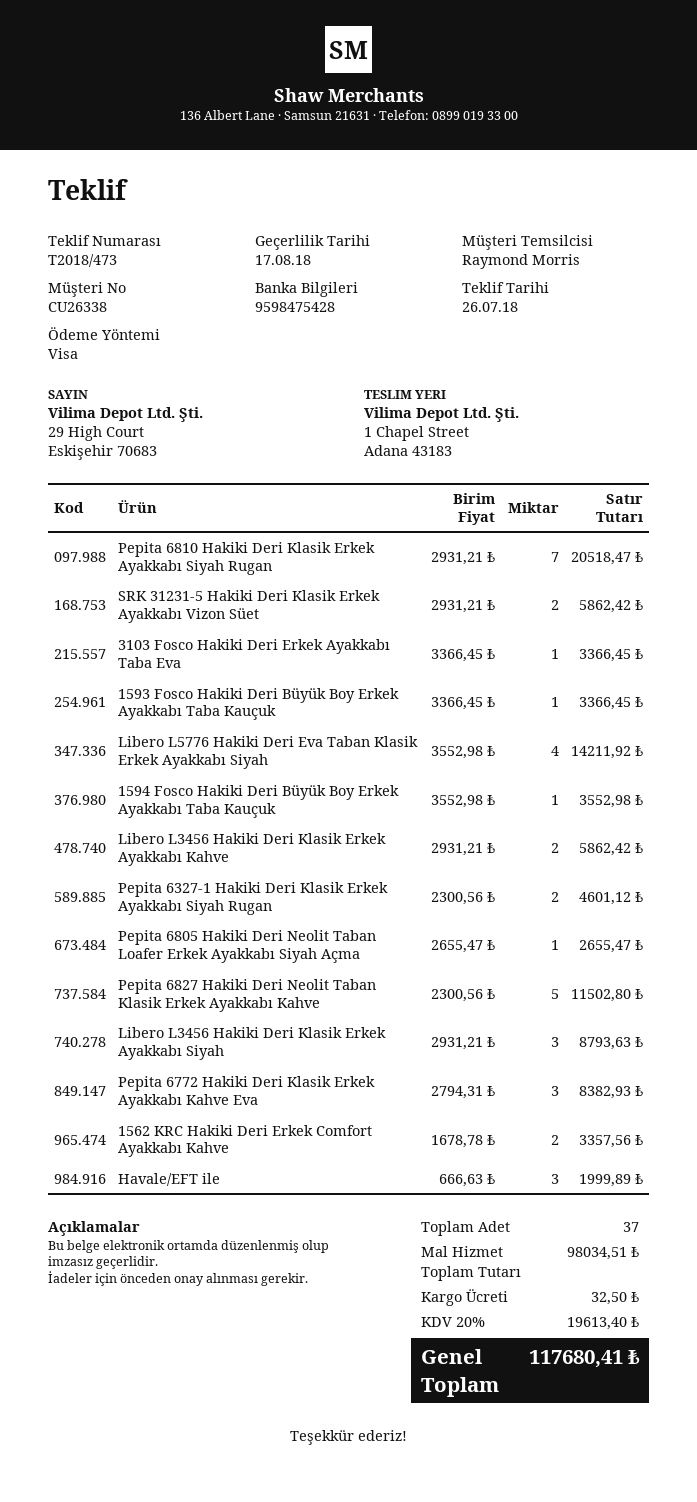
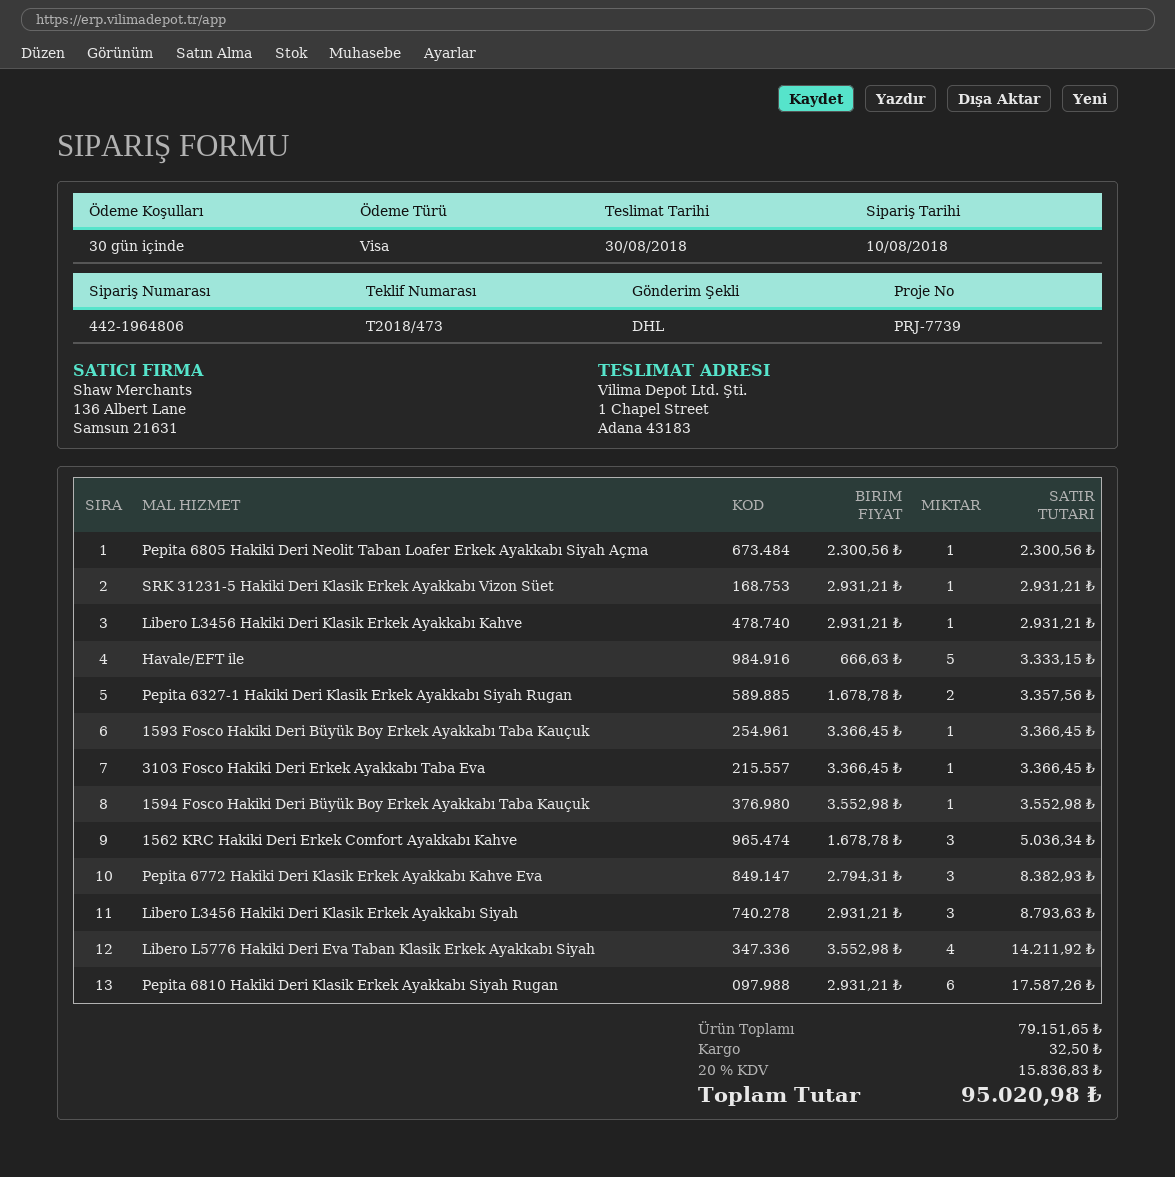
Pepita 6810 Hakiki Deri Klasik Erkek Ayakkabı Siyah Rugan: 7 x 2931.21 = 20518.47 -> 6 x 2931.21 = 17587.26
SRK 31231-5 Hakiki Deri Klasik Erkek Ayakkabı Vizon Süet: 2 x 2931.21 = 5862.42 -> 1 x 2931.21 = 2931.21
Libero L3456 Hakiki Deri Klasik Erkek Ayakkabı Kahve: 2 x 2931.21 = 5862.42 -> 1 x 2931.21 = 2931.21
Pepita 6327-1 Hakiki Deri Klasik Erkek Ayakkabı Siyah Rugan: 2 x 2300.56 = 4601.12 -> 2 x 1678.78 = 3357.56
Pepita 6805 Hakiki Deri Neolit Taban Loafer Erkek Ayakkabı Siyah Açma: 1 x 2655.47 = 2655.47 -> 1 x 2300.56 = 2300.56
Pepita 6827 Hakiki Deri Neolit Taban Klasik Erkek Ayakkabı Kahve: 5 x 2300.56 = 11502.80 -> none
1562 KRC Hakiki Deri Erkek Comfort Ayakkabı Kahve: 2 x 1678.78 = 3357.56 -> 3 x 1678.78 = 5036.34
Havale/EFT ile: 3 x 666.63 = 1999.89 -> 5 x 666.63 = 3333.15
subtotal: 98034.51 -> 79151.65
tax: 20% = 19613.40 -> 20% = 15836.83
total: 117680.41 -> 95020.98

